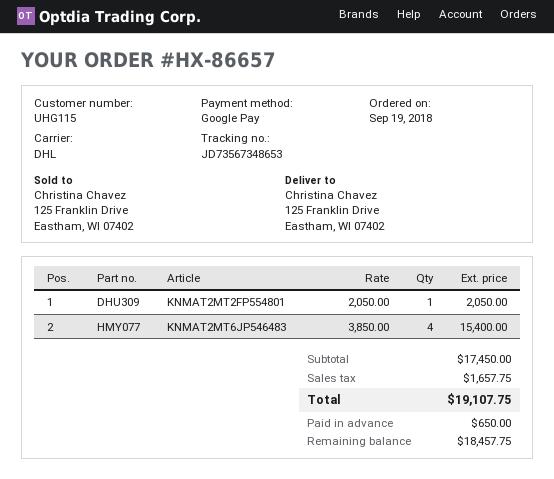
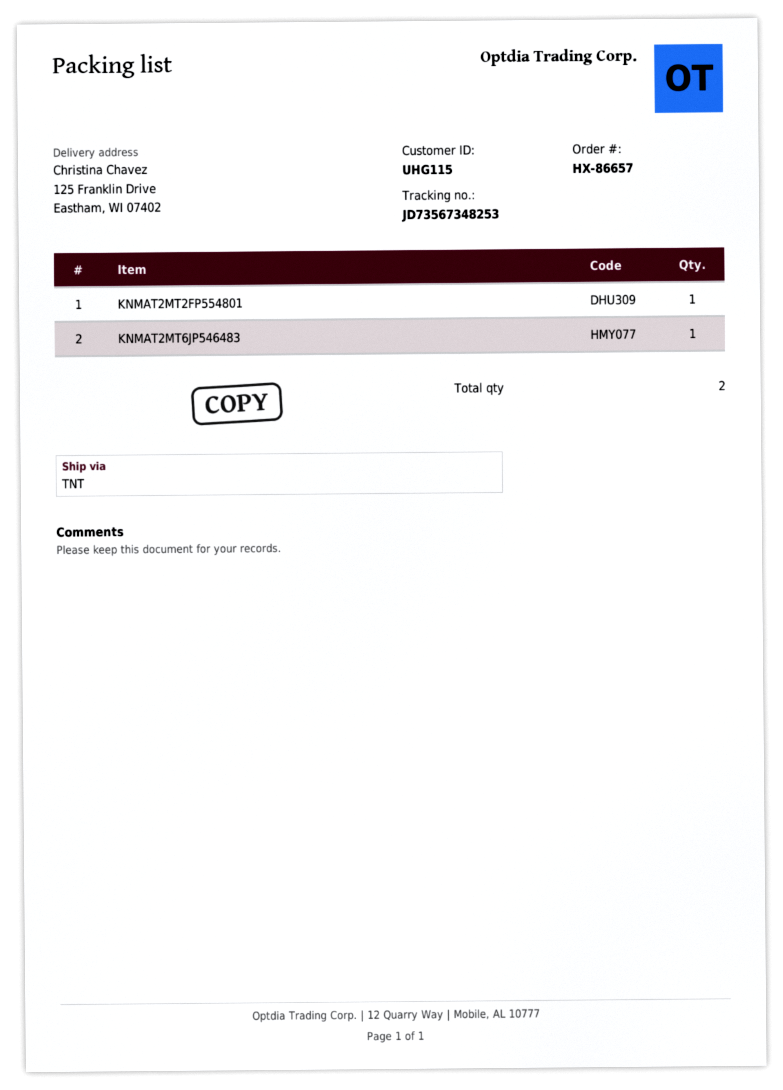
shipping method: DHL -> TNT
tracking number: JD73567348653 -> JD73567348253
KNMAT2MT6JP546483: 4 -> 1

